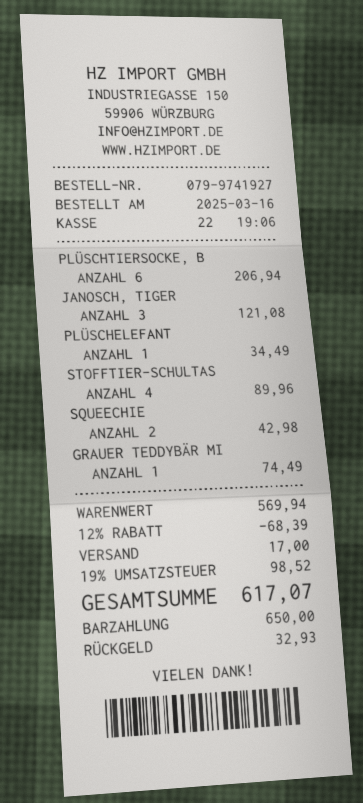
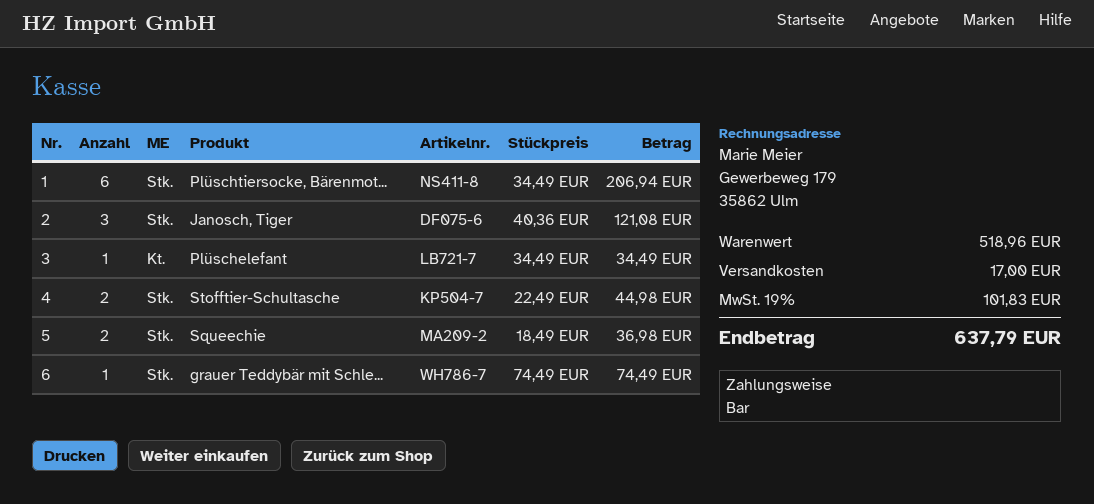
STOFFTIER-SCHULTAS: 4 for 89.96 -> 2 for 44.98
SQUEECHIE: 2 for 42.98 -> 2 for 36.98
subtotal: 569.94 -> 518.96
discount: 12% = 68.39 -> none
tax: 19% = 98.52 -> 19% = 101.83
total: 617.07 -> 637.79

